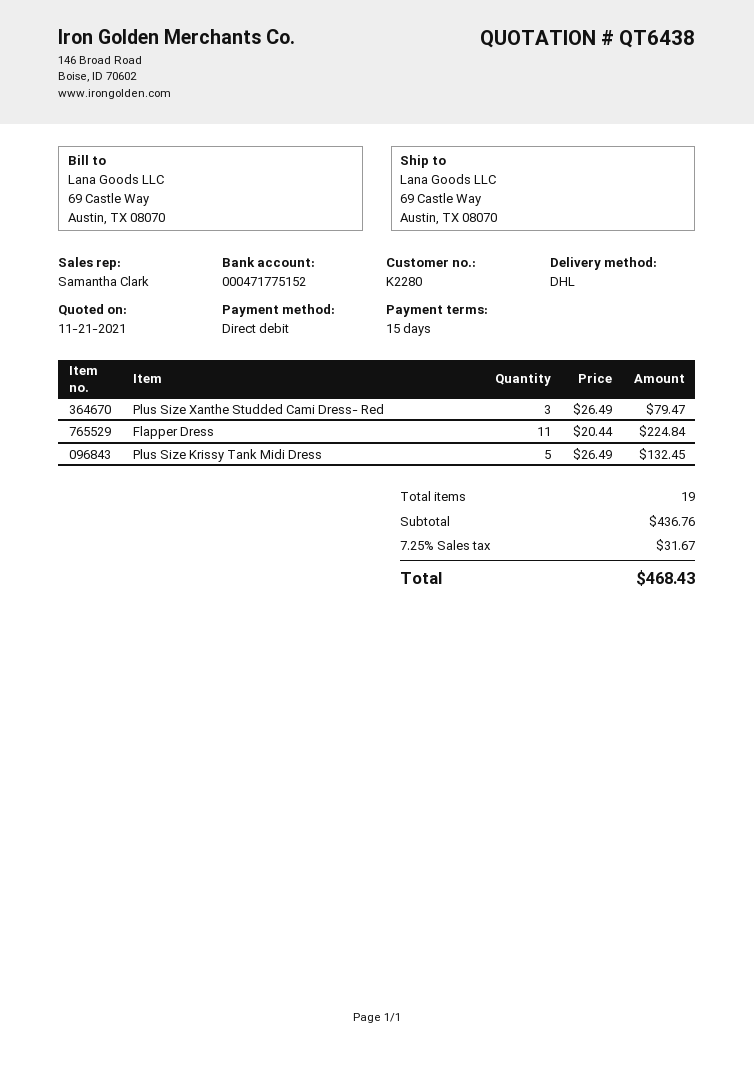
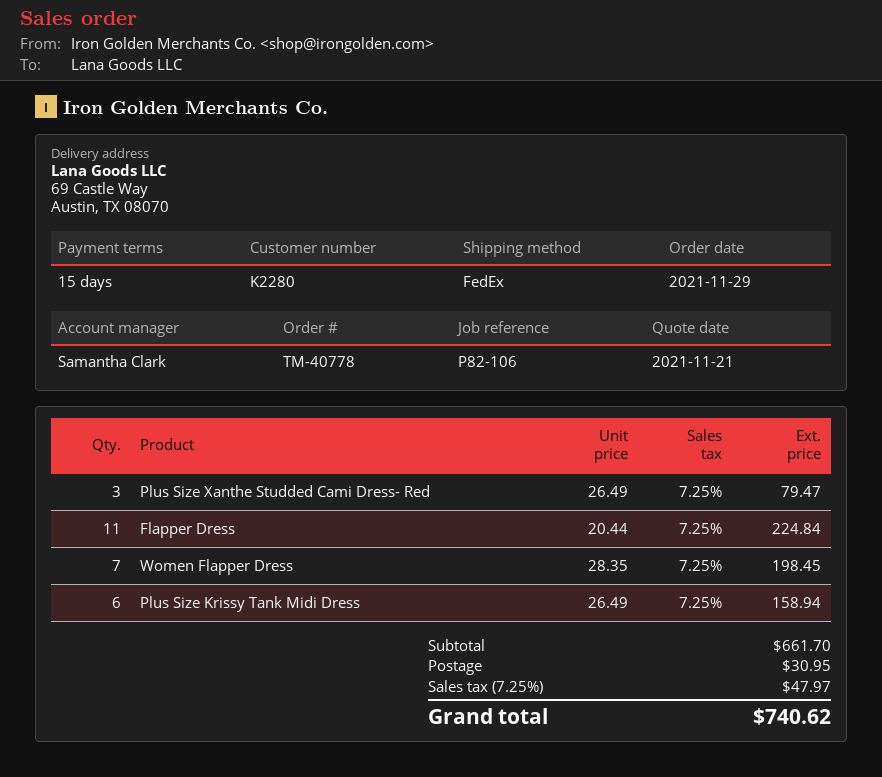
shipping method: DHL -> FedEx
Plus Size Krissy Tank Midi Dress: 5 x 26.49 = 132.45 -> 6 x 26.49 = 158.94
Women Flapper Dress: none -> 7 x 28.35 = 198.45
subtotal: 436.76 -> 661.70
shipping: none -> 30.95
tax: 7.25% = 31.67 -> 7.25% = 47.97
total: 468.43 -> 740.62

